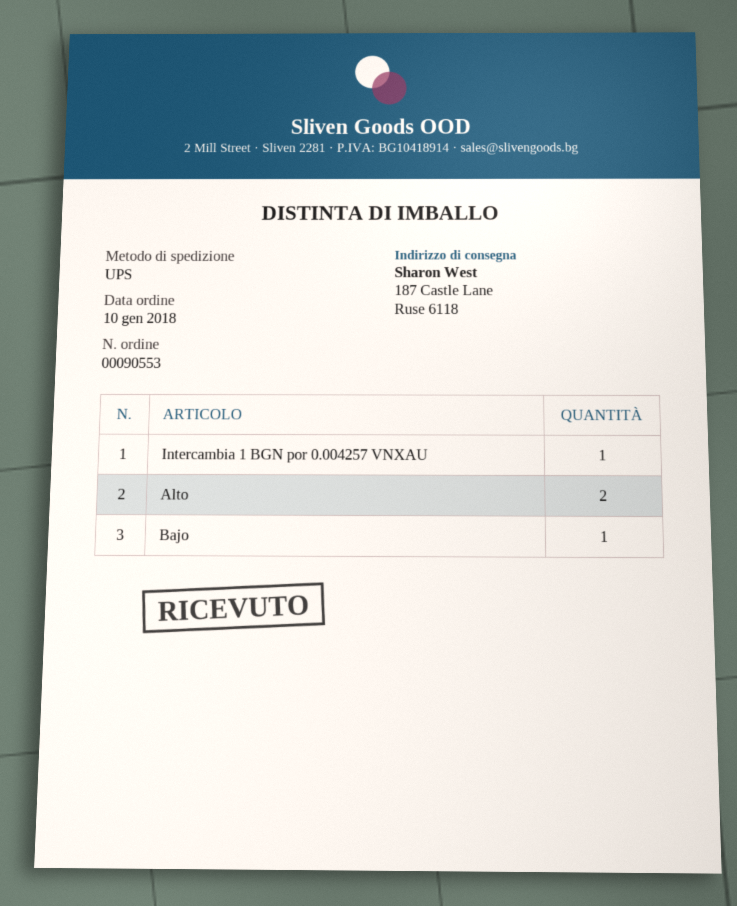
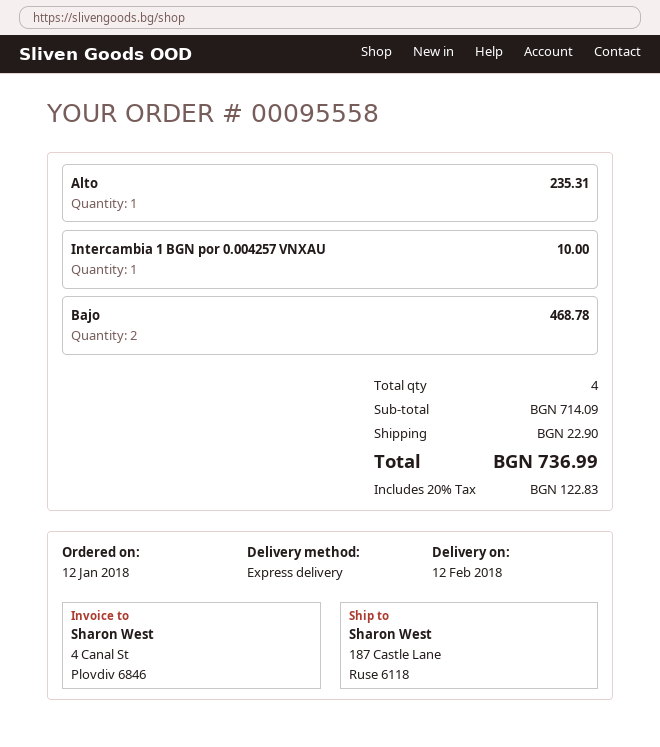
order number: 00090553 -> 00095558
order date: 2018-01-10 -> 2018-01-12
shipping method: UPS -> express
Alto: 2 -> 1
Bajo: 1 -> 2

